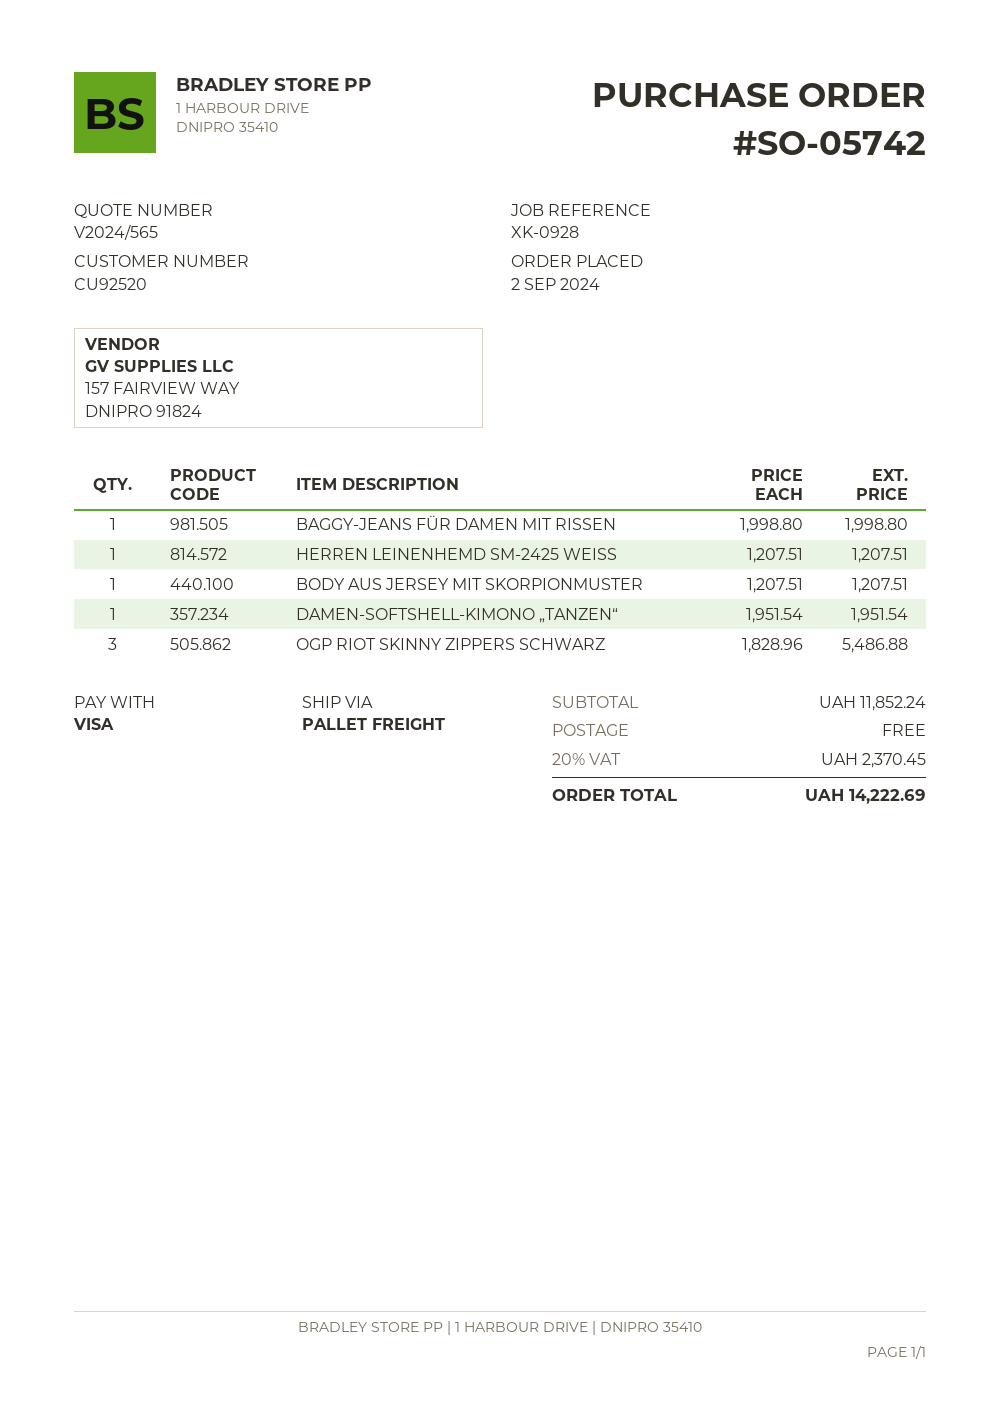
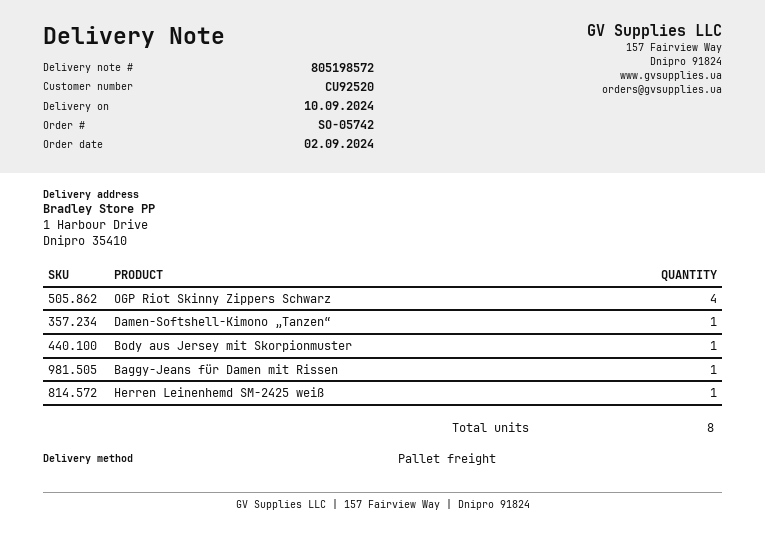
OGP RIOT SKINNY ZIPPERS SCHWARZ: 3 -> 4

